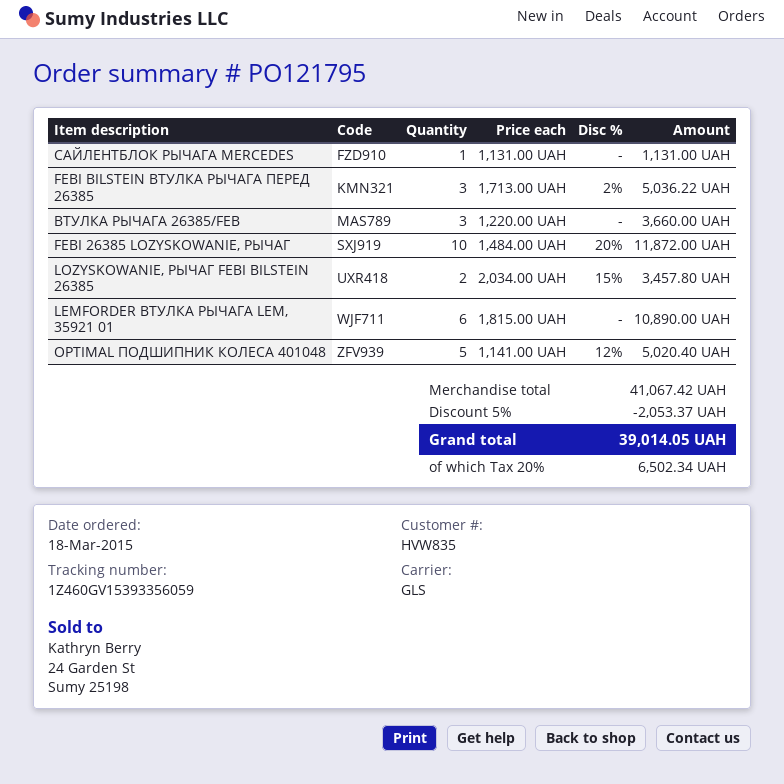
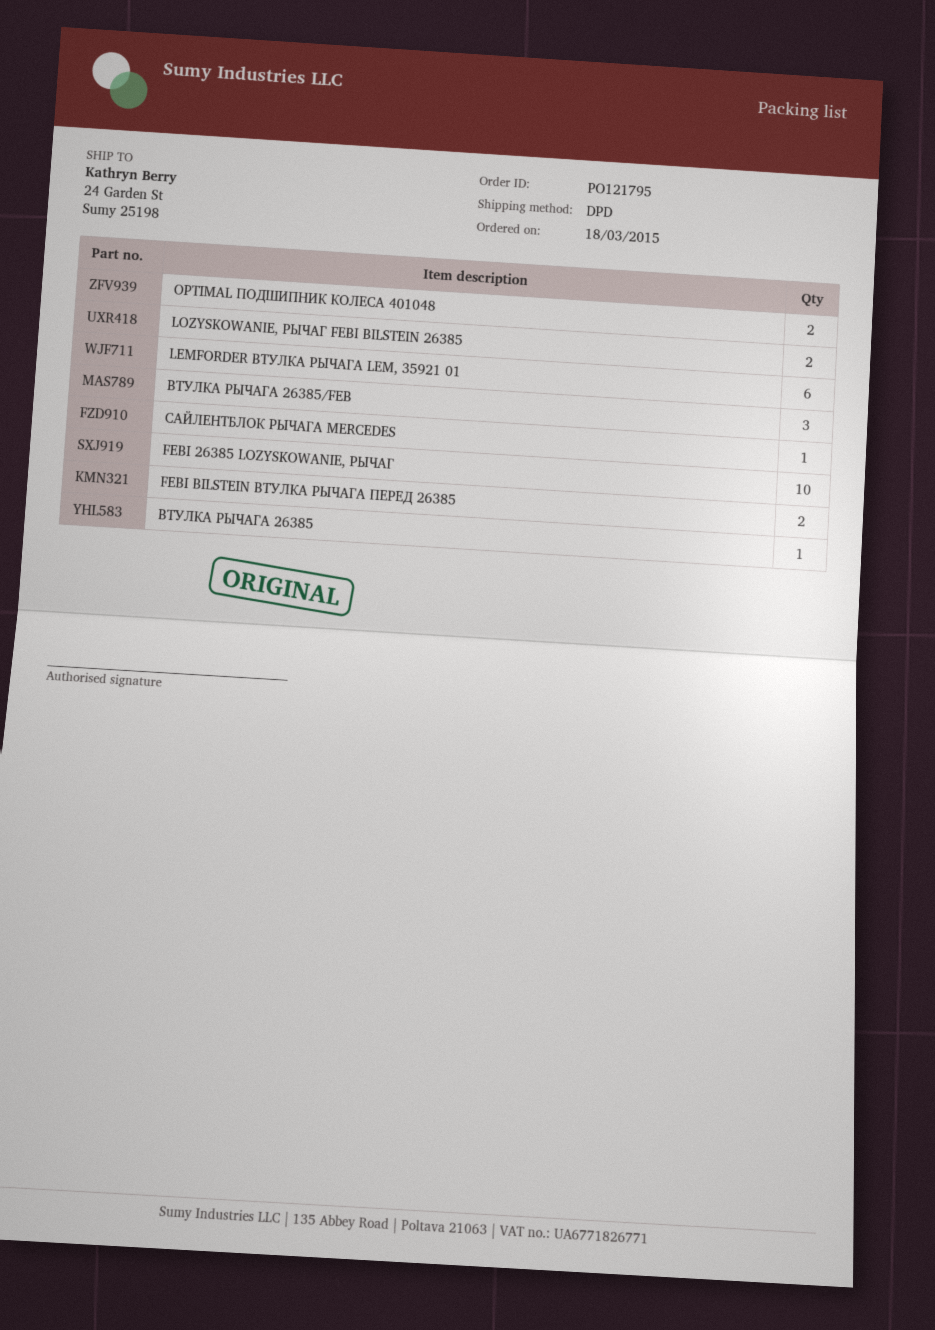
shipping method: GLS -> DPD
FEBI BILSTEIN ВТУЛКА РЫЧАГА ПЕРЕД 26385: 3 -> 2
OPTIMAL ПОДШИПНИК КОЛЕСА 401048: 5 -> 2
ВТУЛКА РЫЧАГА 26385: none -> 1

